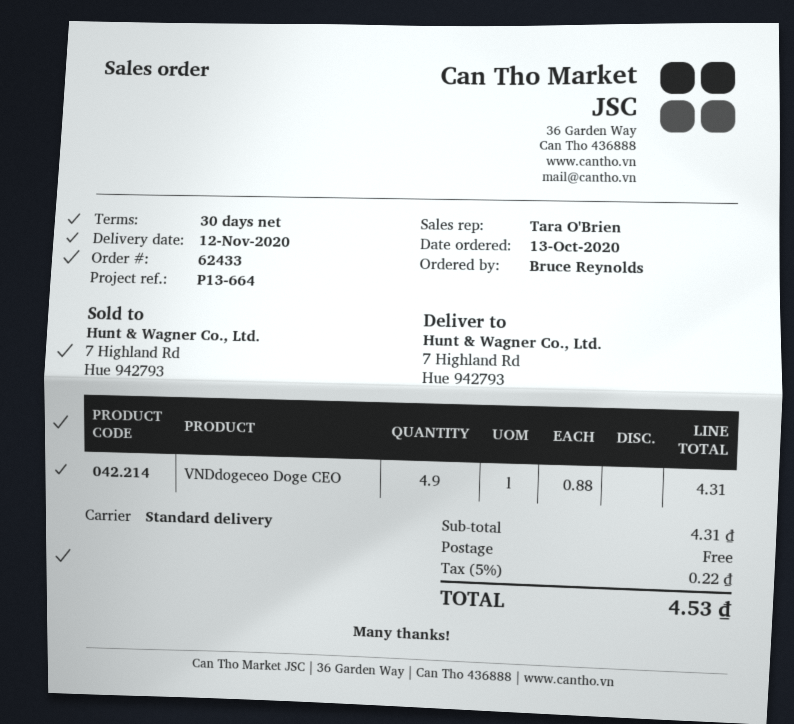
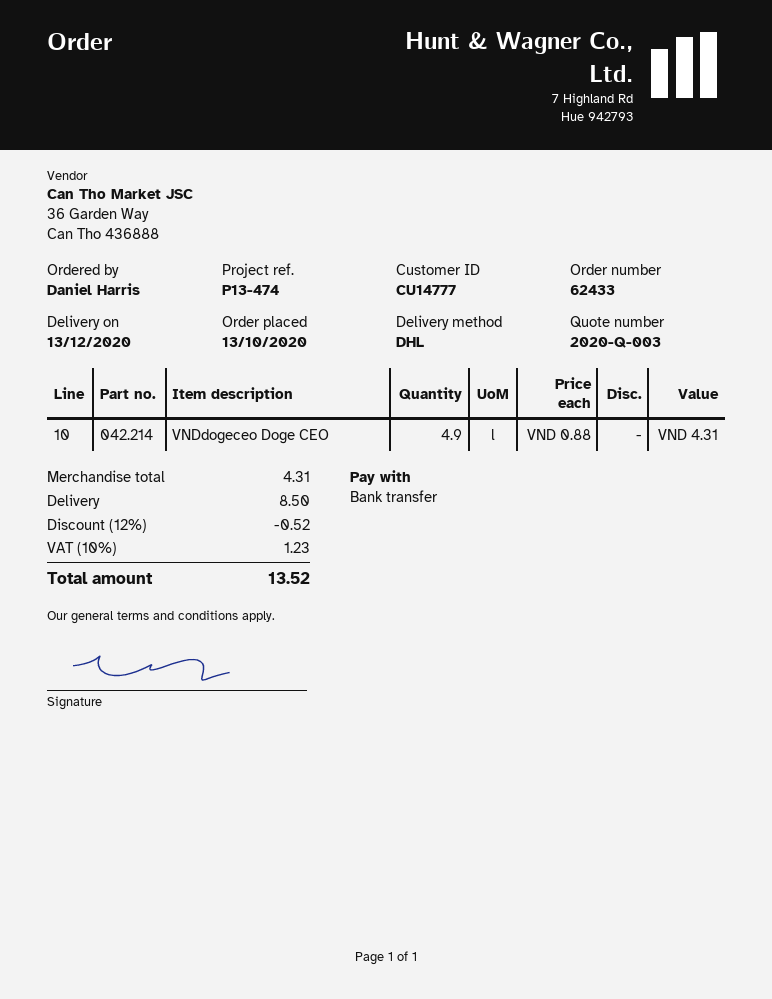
delivery date: 2020-11-12 -> 2020-12-13
reference: P13-664 -> P13-474
ordered by: Bruce Reynolds -> Daniel Harris
shipping method: standard -> DHL
discount: none -> 12% = 0.52
shipping: 0.00 -> 8.50
tax: 5% = 0.22 -> 10% = 1.23
total: 4.53 -> 13.52

